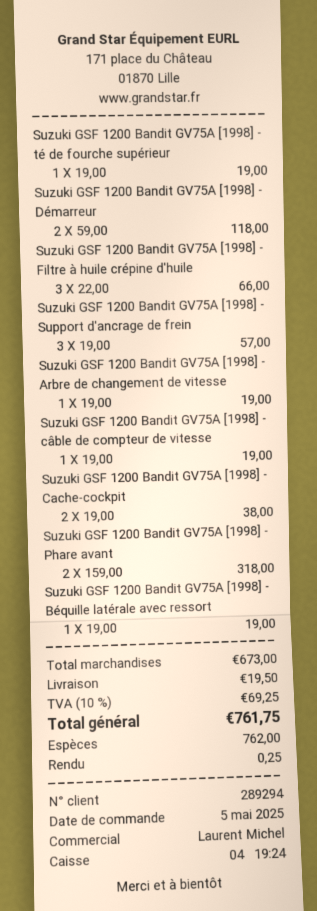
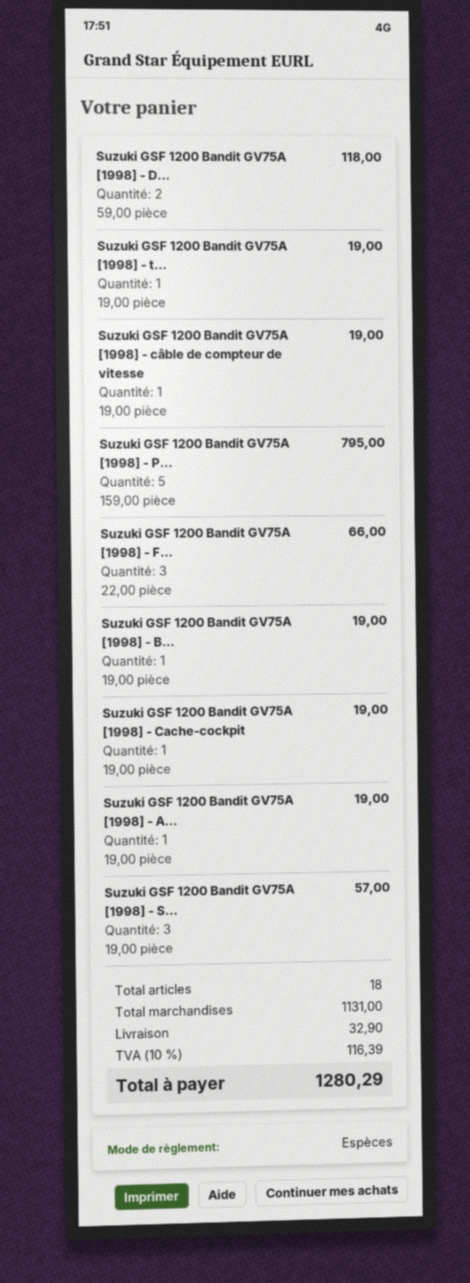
Suzuki GSF 1200 Bandit GV75A [1998] - Cache-cockpit: 2 x 19.00 = 38.00 -> 1 x 19.00 = 19.00
Suzuki GSF 1200 Bandit GV75A [1998] - Phare avant: 2 x 159.00 = 318.00 -> 5 x 159.00 = 795.00
subtotal: 673.00 -> 1131.00
shipping: 19.50 -> 32.90
tax: 10% = 69.25 -> 10% = 116.39
total: 761.75 -> 1280.29

